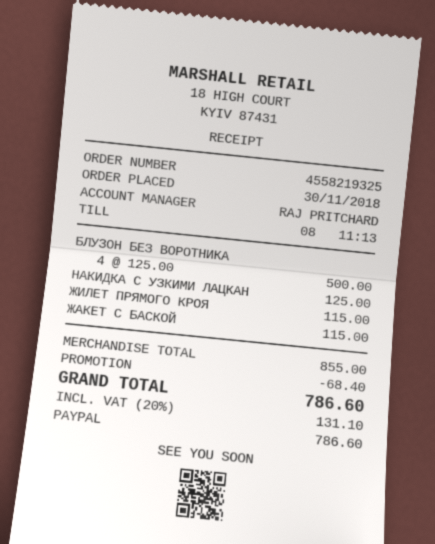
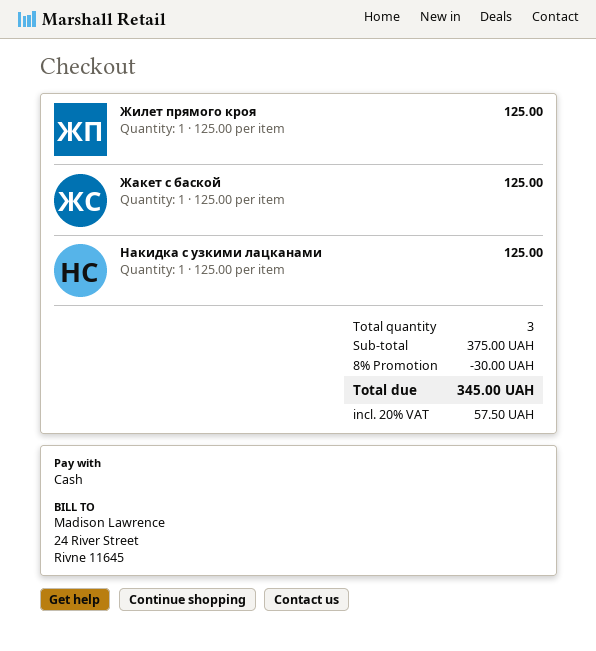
payment method: PayPal -> cash
БЛУЗОН БЕЗ ВОРОТНИКА: 4 x 125.00 = 500.00 -> none
ЖИЛЕТ ПРЯМОГО КРОЯ: 1 x 115.00 = 115.00 -> 1 x 125.00 = 125.00
ЖАКЕТ С БАСКОЙ: 1 x 115.00 = 115.00 -> 1 x 125.00 = 125.00
subtotal: 855.00 -> 375.00
discount: 68.40 -> 30.00
tax: 20% = 131.10 -> 20% = 57.50
total: 786.60 -> 345.00

